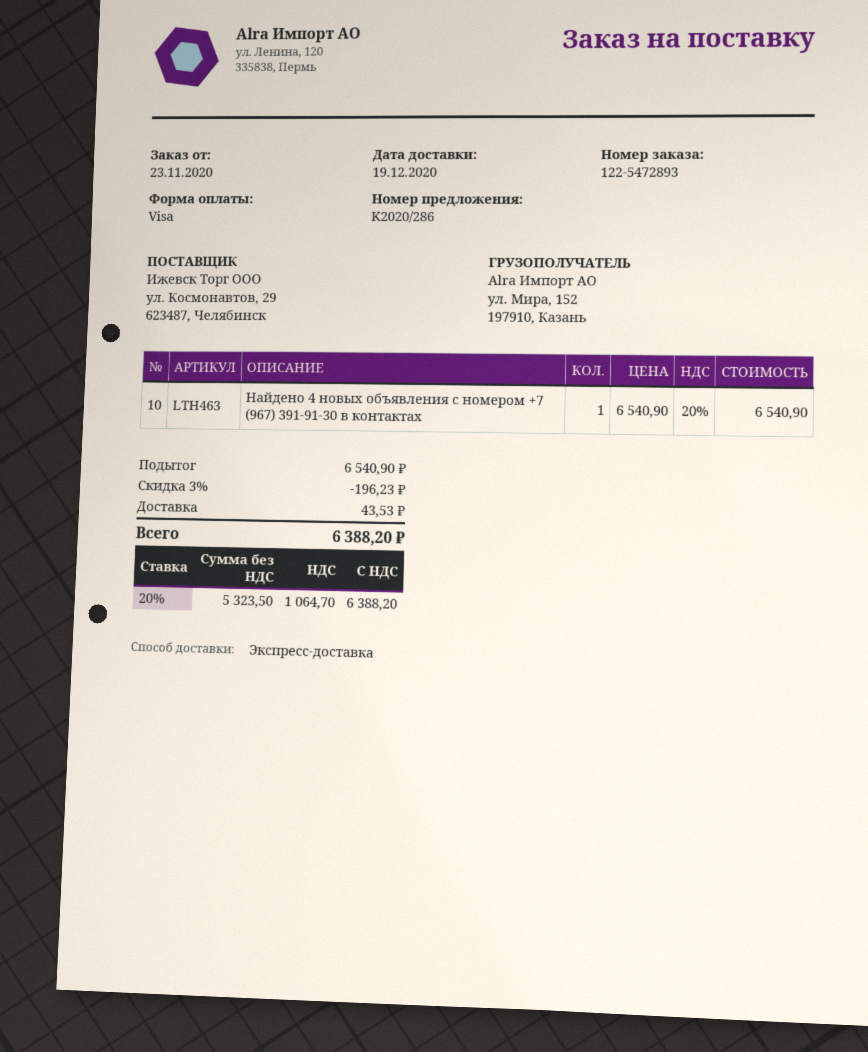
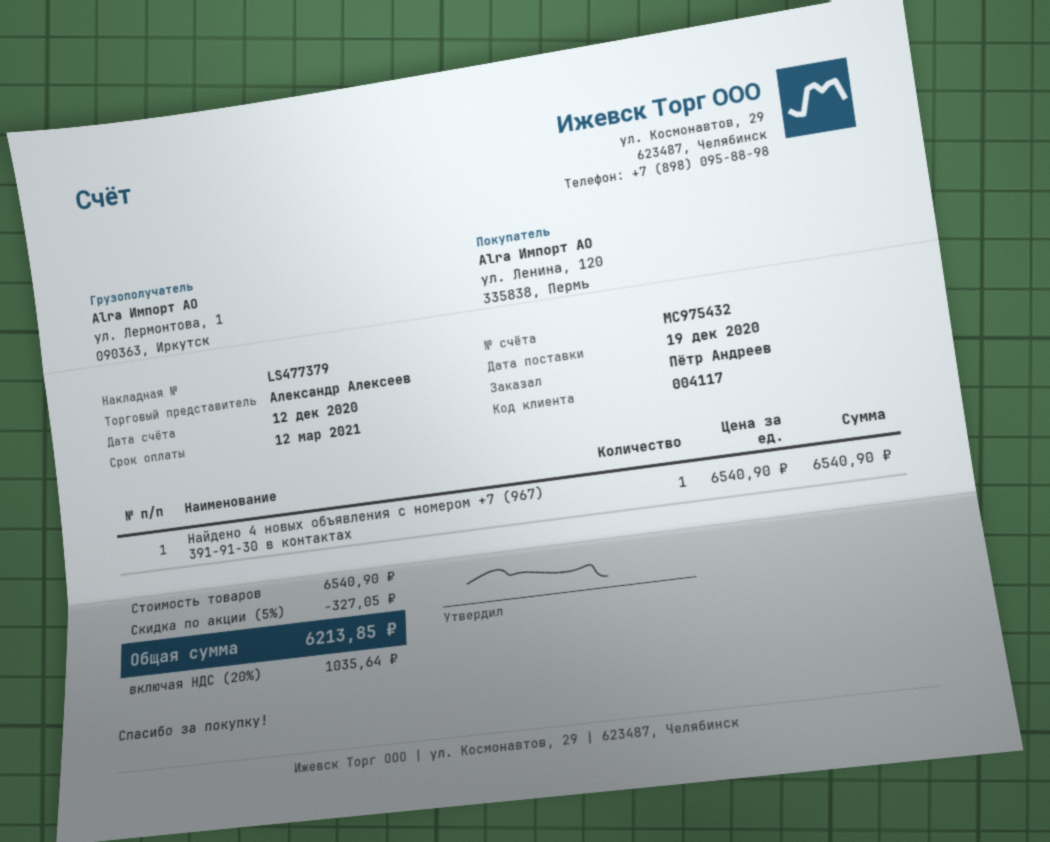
ship to: ул. Мира, 152, 197910, Казань -> ул. Лермонтова, 1, 090363, Иркутск
discount: 3% = 196.23 -> 5% = 327.05
shipping: 43.53 -> none
tax: 20% = 1064.70 -> 20% = 1035.64
total: 6388.20 -> 6213.85

